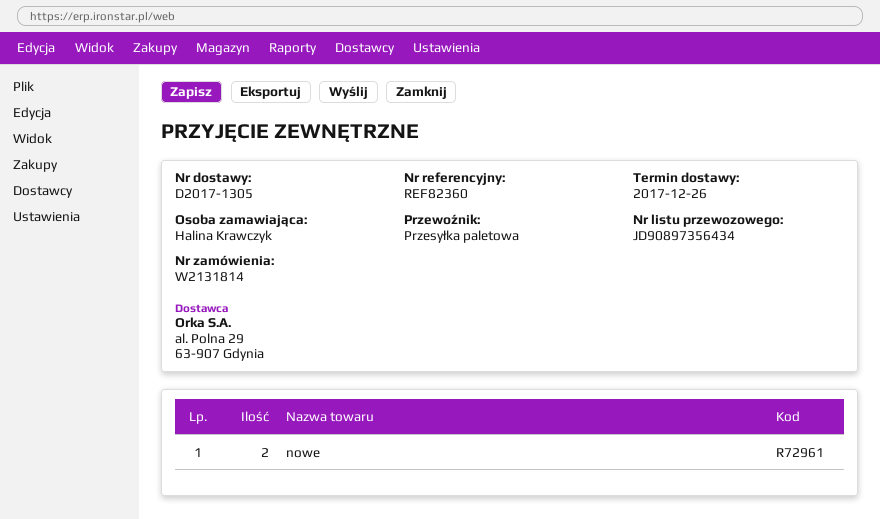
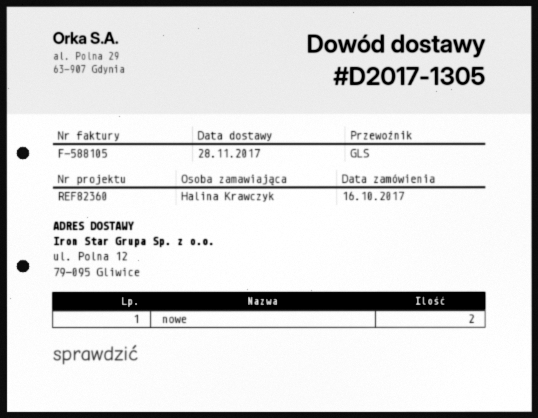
delivery date: 2017-12-26 -> 2017-11-28
shipping method: pallet freight -> GLS

